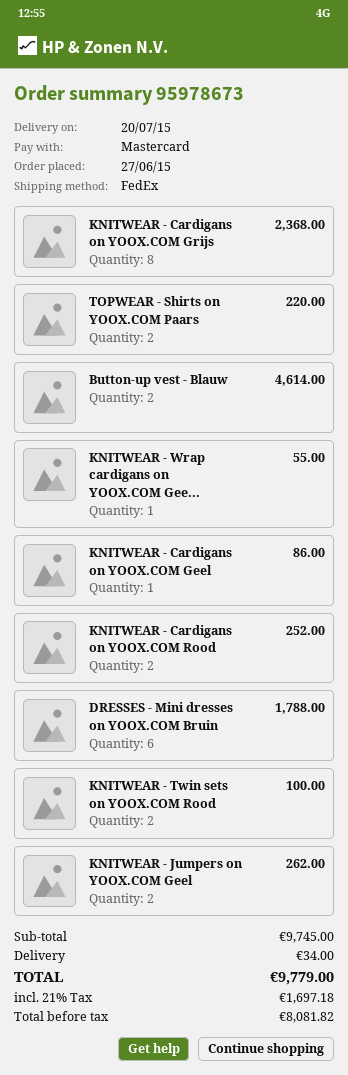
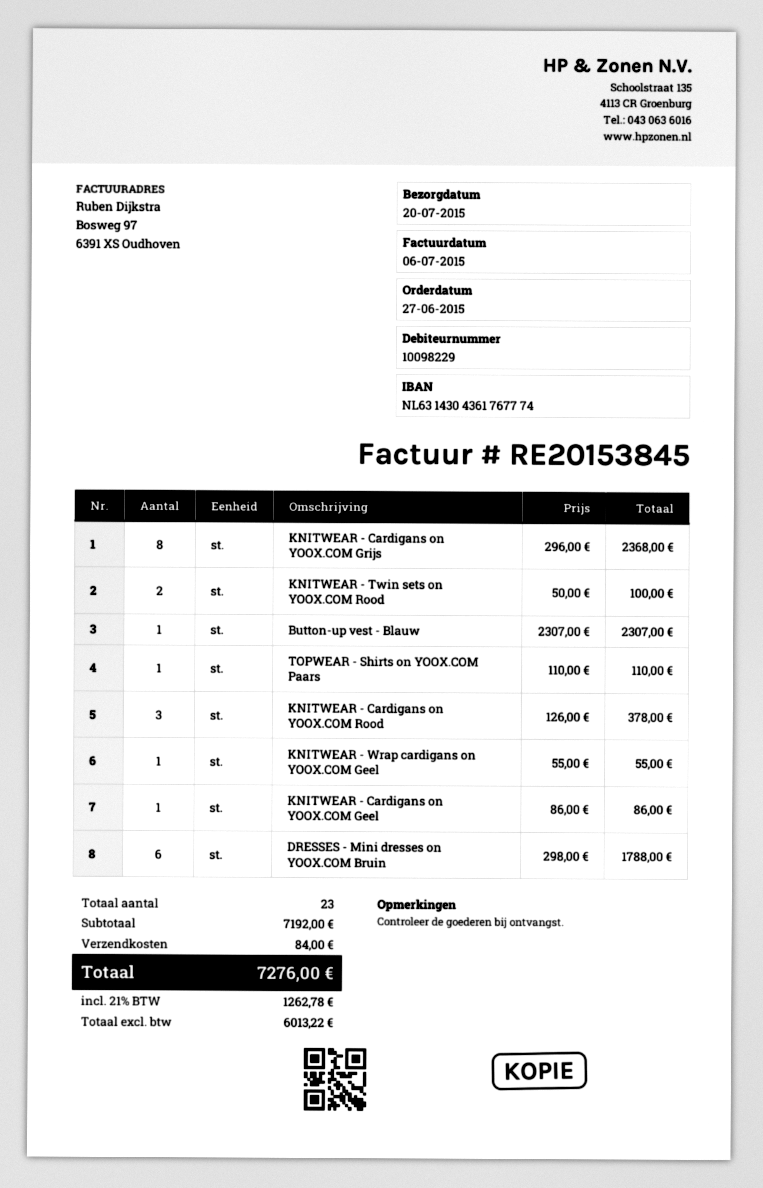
TOPWEAR - Shirts on YOOX.COM Paars: 2 for 220.00 -> 1 for 110.00
Button-up vest - Blauw: 2 for 4614.00 -> 1 for 2307.00
KNITWEAR - Cardigans on YOOX.COM Rood: 2 for 252.00 -> 3 for 378.00
KNITWEAR - Jumpers on YOOX.COM Geel: 2 for 262.00 -> none
subtotal: 9745.00 -> 7192.00
shipping: 34.00 -> 84.00
net: 8081.82 -> 6013.22
tax: 21% = 1697.18 -> 21% = 1262.78
total: 9779.00 -> 7276.00

